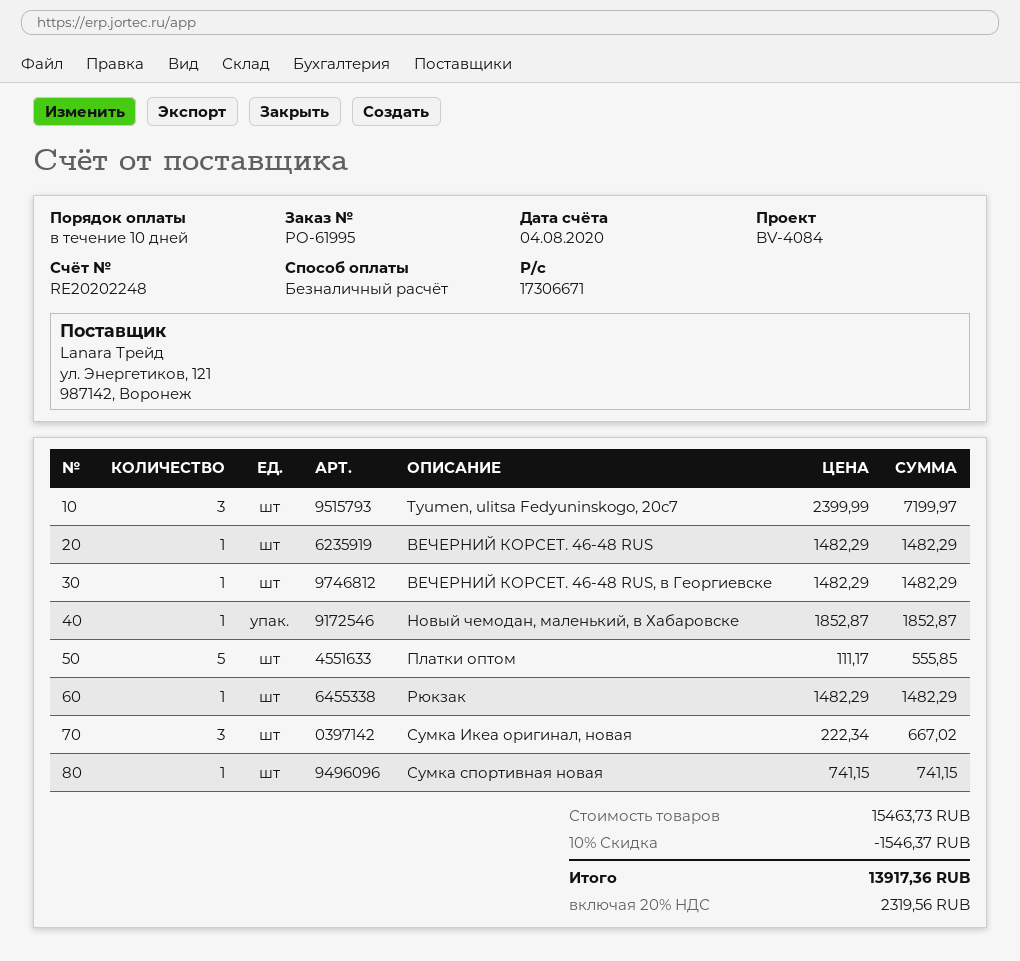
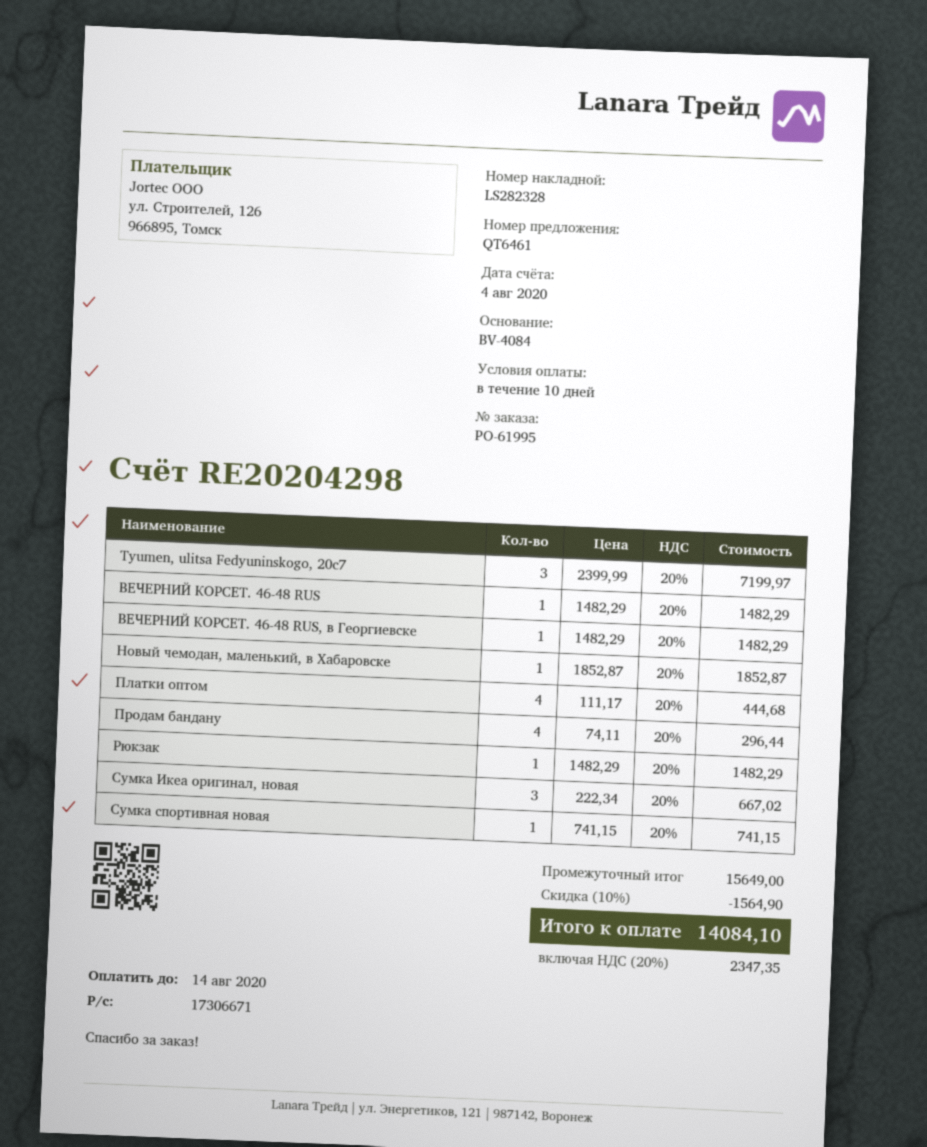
invoice number: RE20202248 -> RE20204298
Платки оптом: 5 x 111.17 = 555.85 -> 4 x 111.17 = 444.68
Продам бандану: none -> 4 x 74.11 = 296.44
subtotal: 15463.73 -> 15649.00
discount: 10% = 1546.37 -> 10% = 1564.90
tax: 20% = 2319.56 -> 20% = 2347.35
total: 13917.36 -> 14084.10

